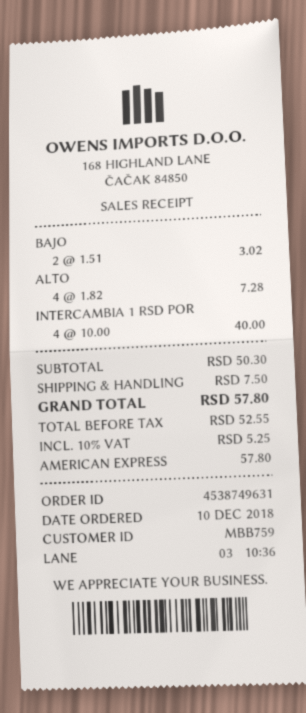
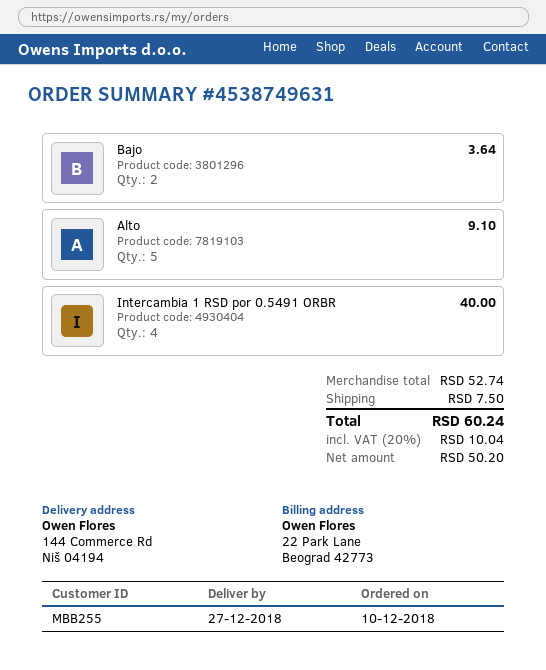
customer number: MBB759 -> MBB255
BAJO: 2 for 3.02 -> 2 for 3.64
ALTO: 4 for 7.28 -> 5 for 9.10
subtotal: 50.30 -> 52.74
net: 52.55 -> 50.20
tax: 10% = 5.25 -> 20% = 10.04
total: 57.80 -> 60.24

